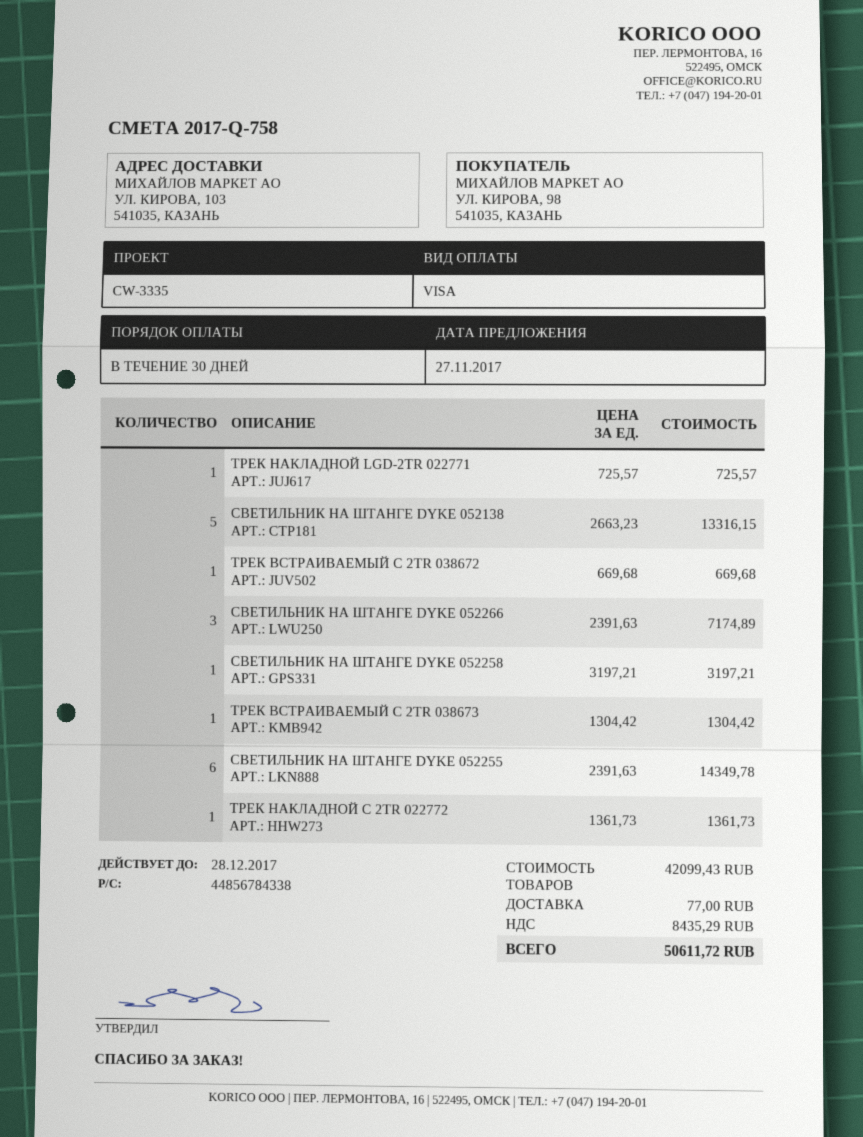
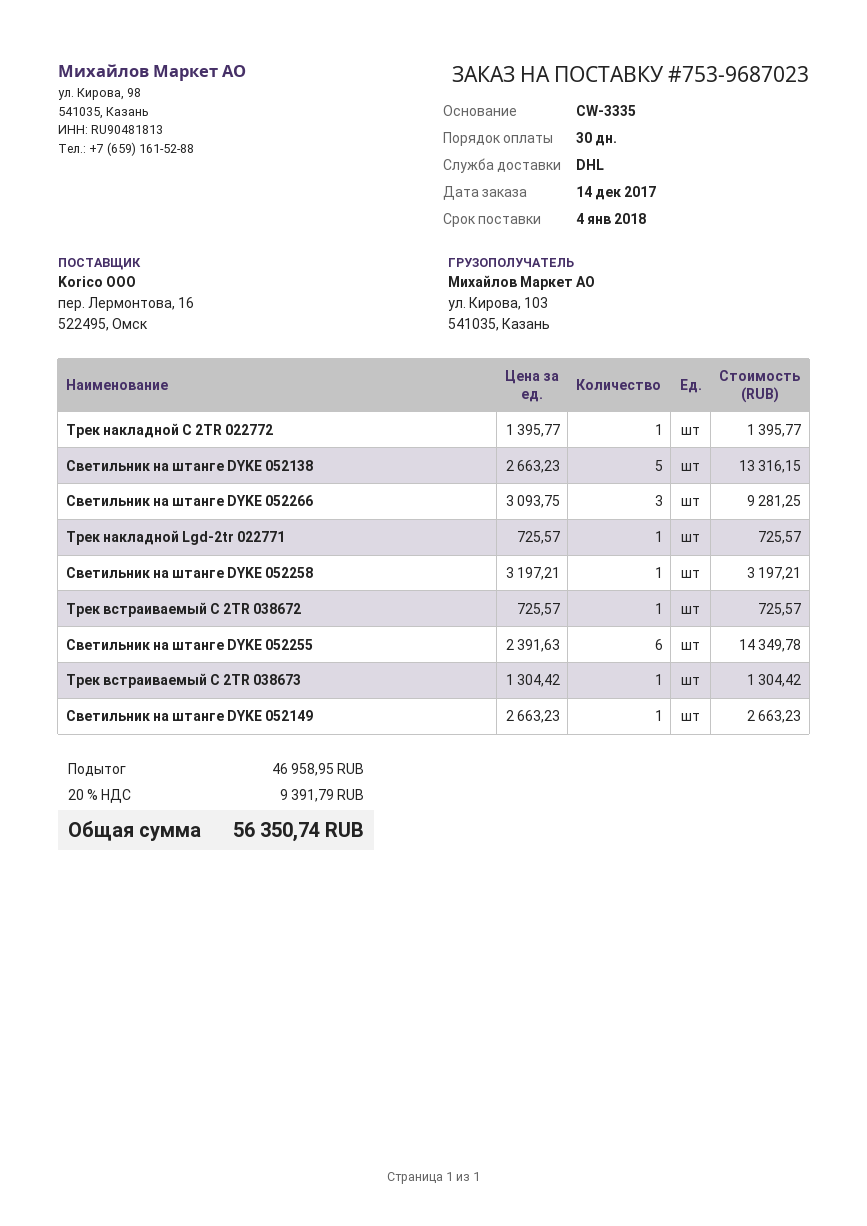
ТРЕК ВСТРАИВАЕМЫЙ C 2TR 038672: 1 x 669.68 = 669.68 -> 1 x 725.57 = 725.57
СВЕТИЛЬНИК НА ШТАНГЕ DYKE 052266: 3 x 2391.63 = 7174.89 -> 3 x 3093.75 = 9281.25
ТРЕК НАКЛАДНОЙ C 2TR 022772: 1 x 1361.73 = 1361.73 -> 1 x 1395.77 = 1395.77
Светильник на штанге DYKE 052149: none -> 1 x 2663.23 = 2663.23
subtotal: 42099.43 -> 46958.95
shipping: 77.00 -> none
tax: 8435.29 -> 9391.79
total: 50611.72 -> 56350.74

